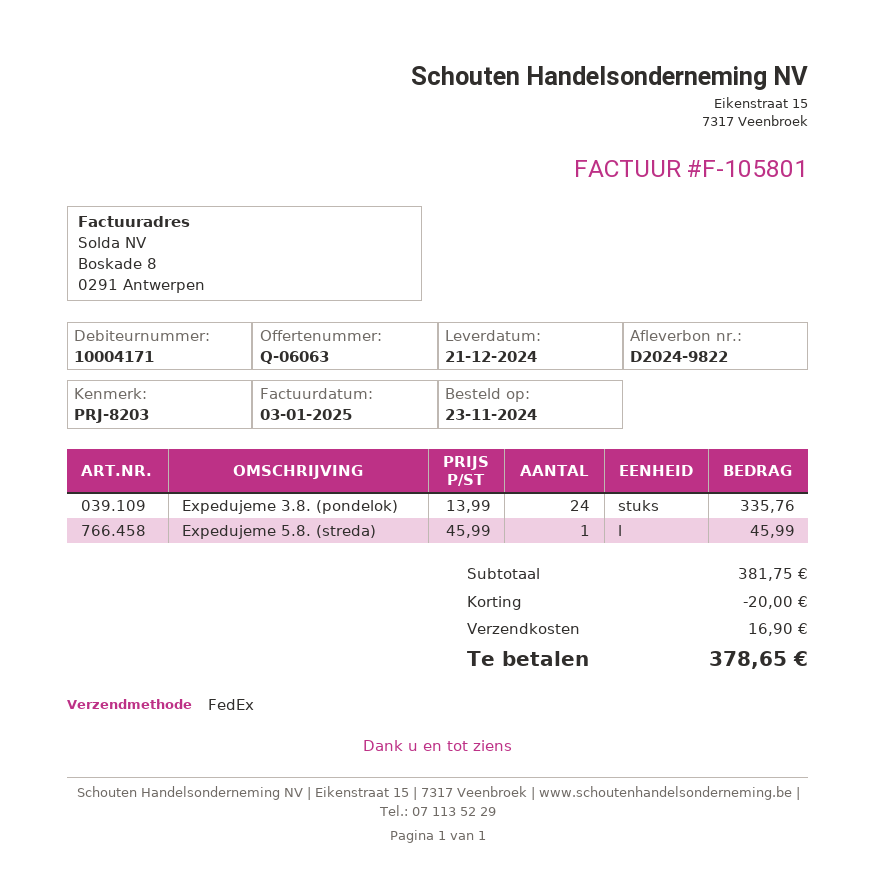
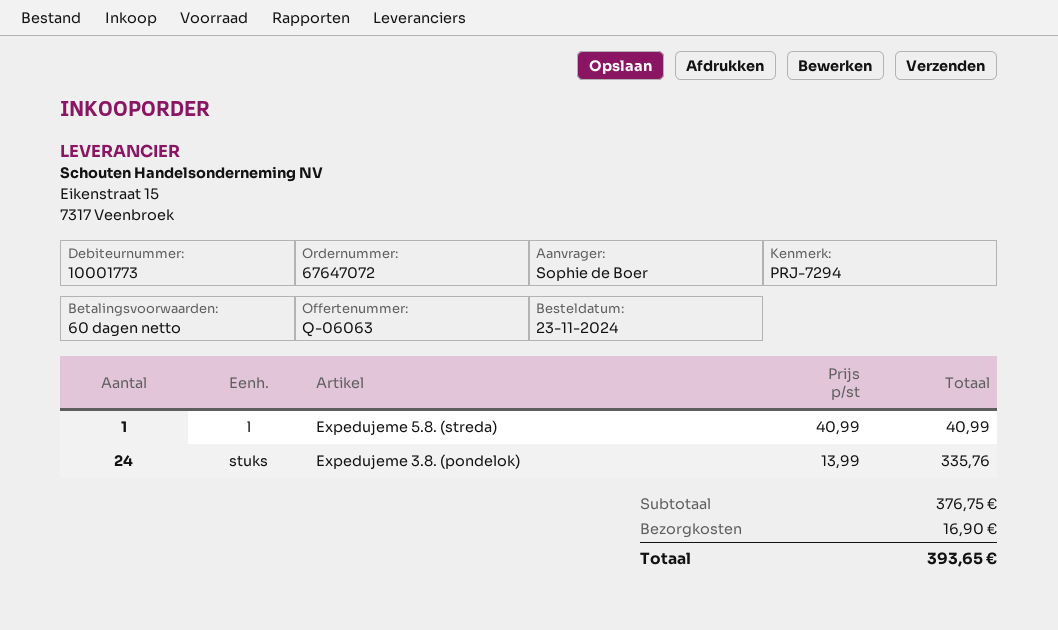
customer number: 10004171 -> 10001773
reference: PRJ-8203 -> PRJ-7294
Expedujeme 5.8. (streda): 1 x 45.99 = 45.99 -> 1 x 40.99 = 40.99
subtotal: 381.75 -> 376.75
discount: 20.00 -> none
total: 378.65 -> 393.65

